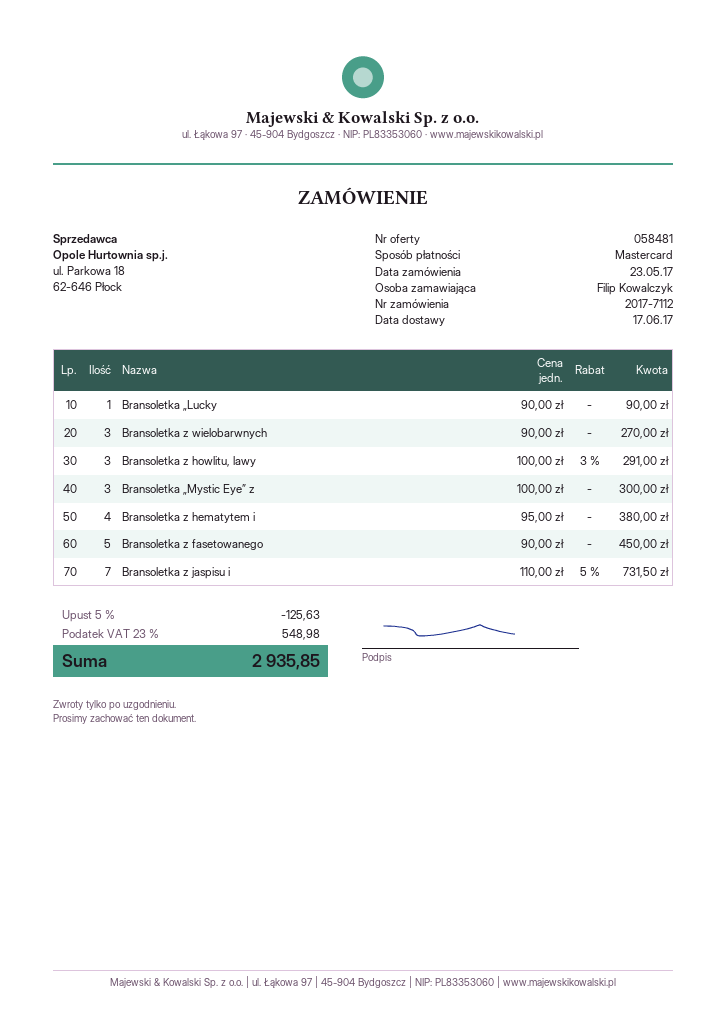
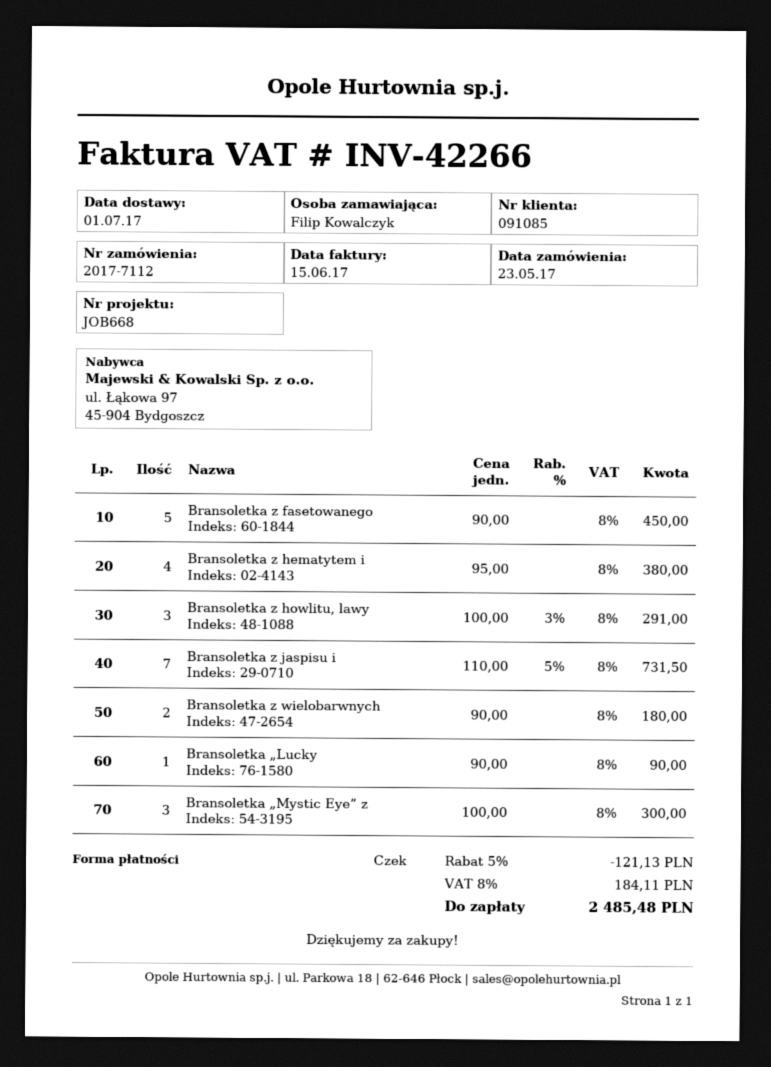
delivery date: 2017-06-17 -> 2017-07-01
payment method: Mastercard -> cheque
Bransoletka z wielobarwnych: 3 x 90.00 = 270.00 -> 2 x 90.00 = 180.00
discount: 5% = 125.63 -> 5% = 121.13
tax: 23% = 548.98 -> 8% = 184.11
total: 2935.85 -> 2485.48

